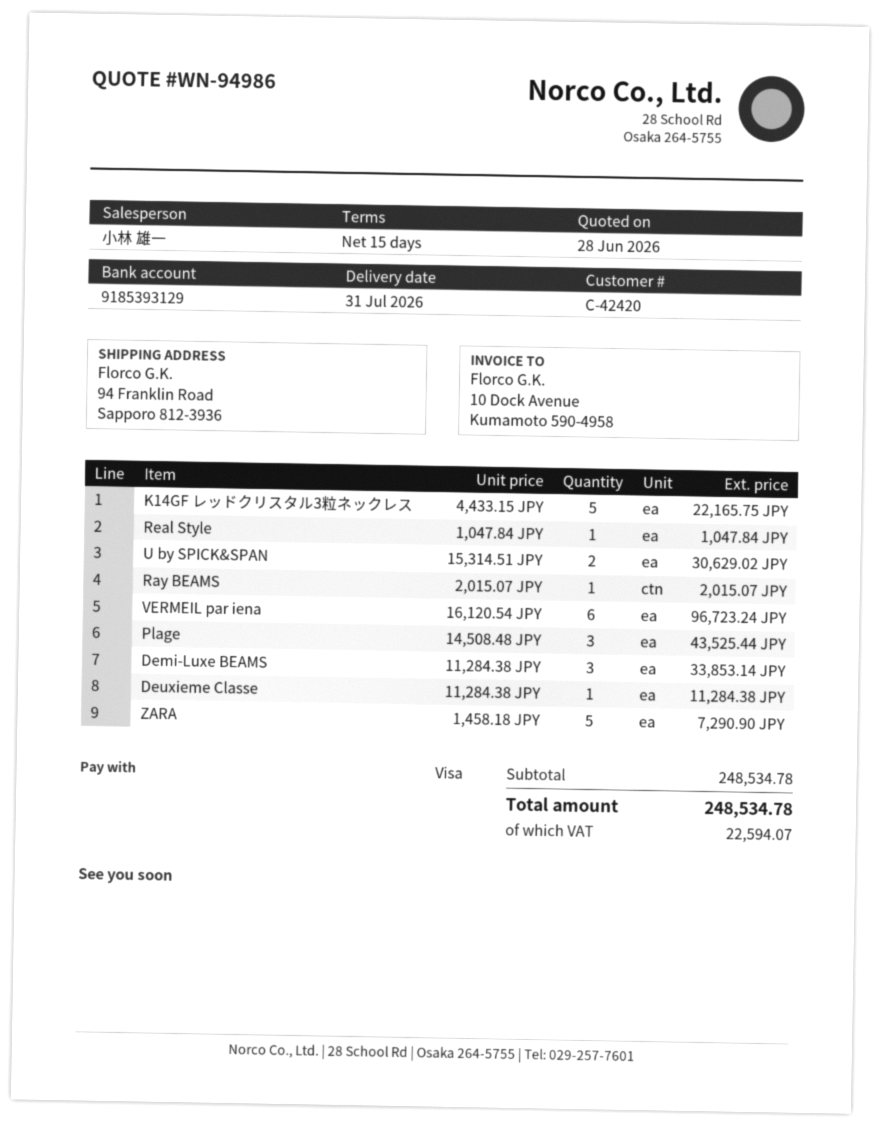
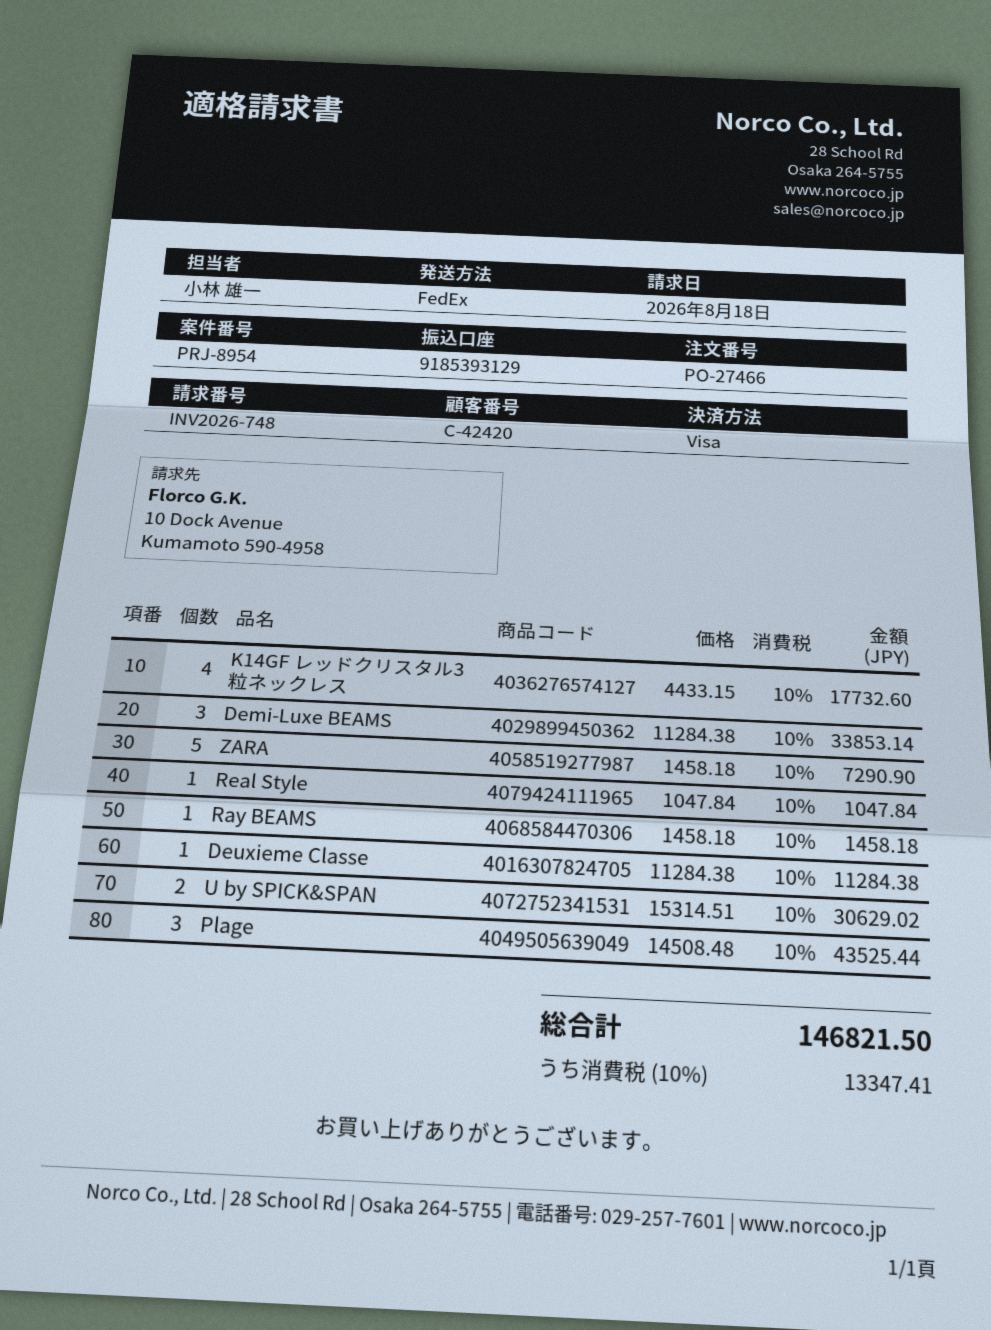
K14GF レッドクリスタル3粒ネックレス: 5 x 4433.15 = 22165.75 -> 4 x 4433.15 = 17732.60
Ray BEAMS: 1 x 2015.07 = 2015.07 -> 1 x 1458.18 = 1458.18
VERMEIL par iena: 6 x 16120.54 = 96723.24 -> none
tax: 22594.07 -> 13347.41
total: 248534.78 -> 146821.50

